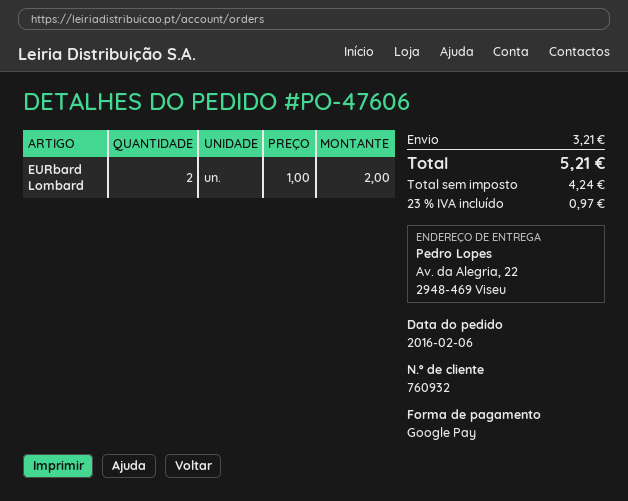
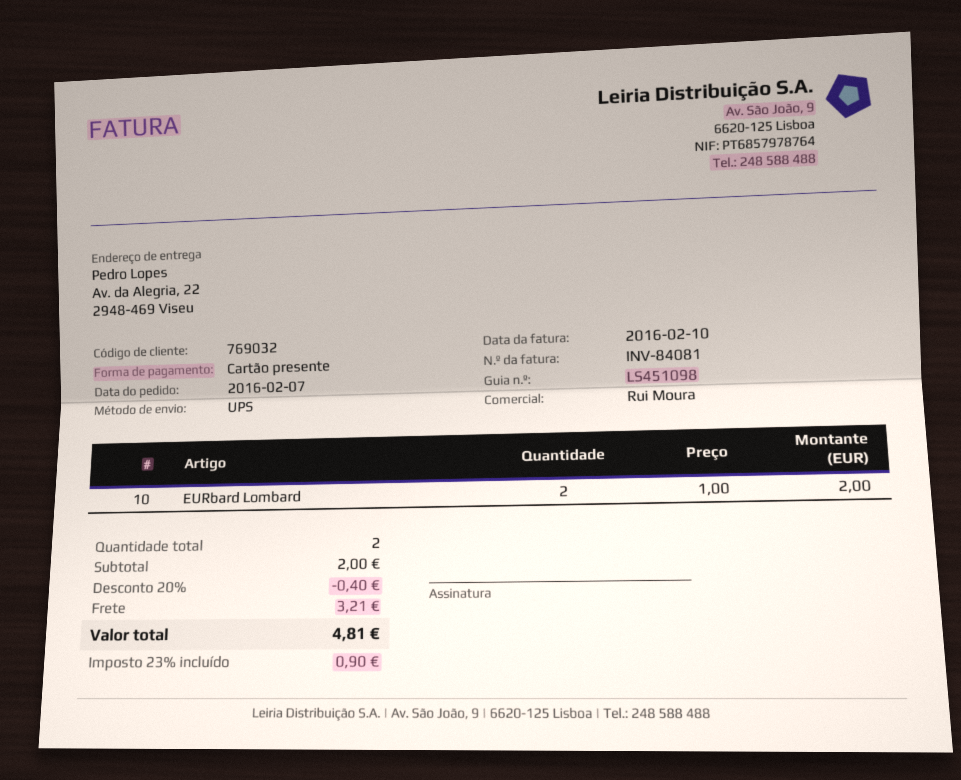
order date: 2016-02-06 -> 2016-02-07
customer number: 760932 -> 769032
payment method: Google Pay -> gift card
discount: none -> 20% = 0.40
tax: 23% = 0.97 -> 23% = 0.90
total: 5.21 -> 4.81

